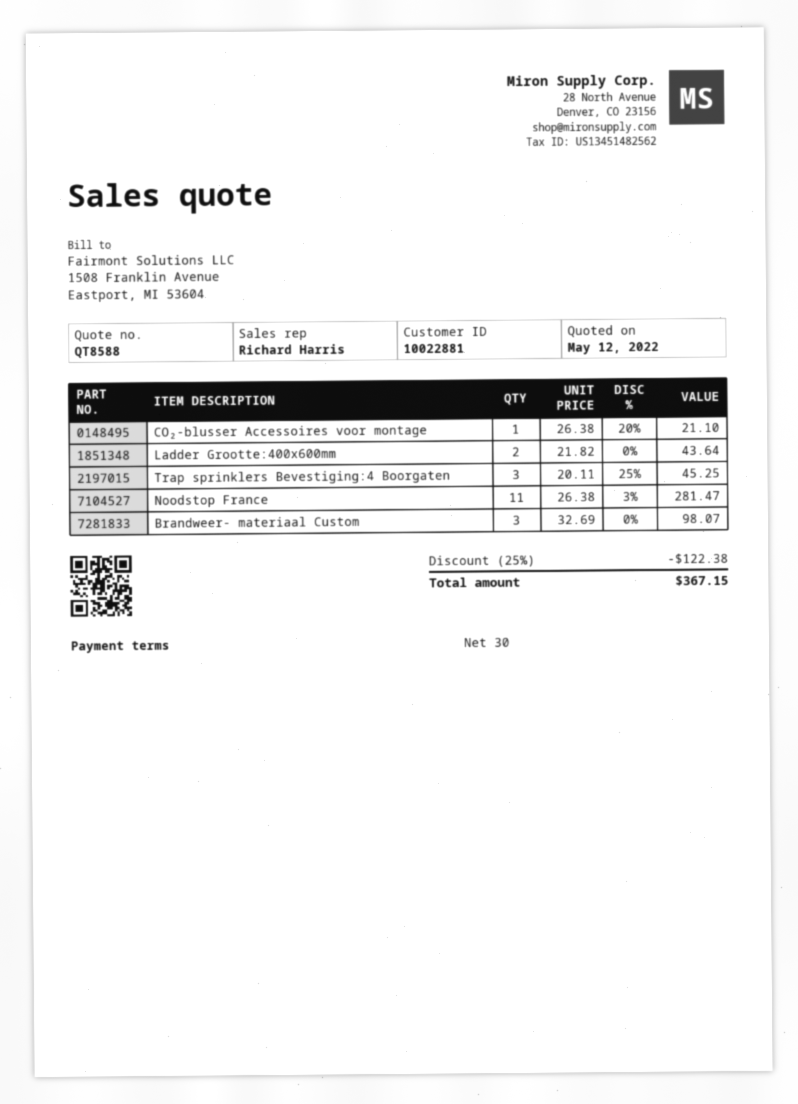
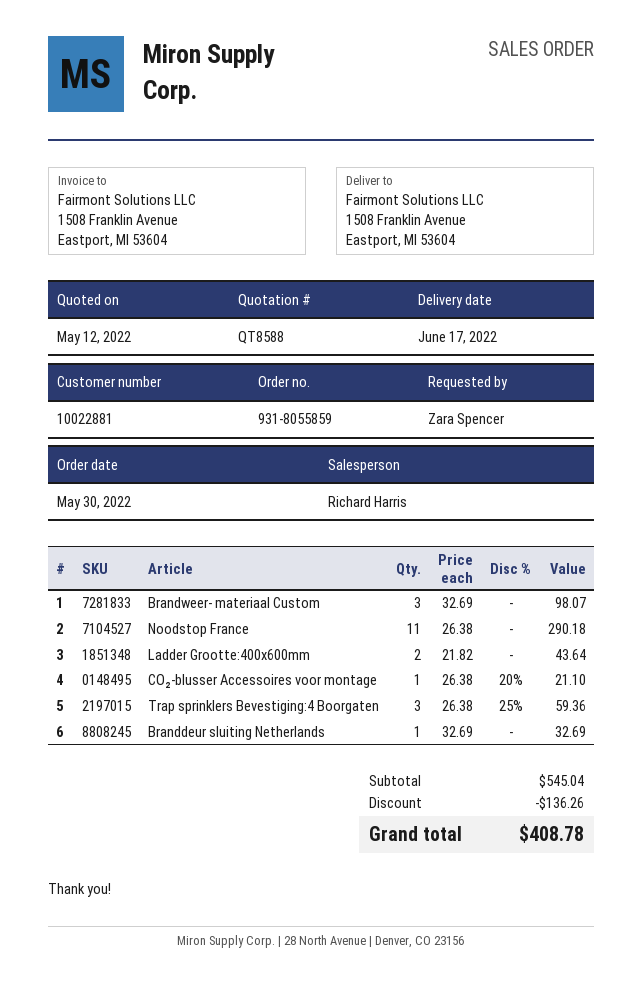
Trap sprinklers Bevestiging:4 Boorgaten: 3 x 20.11 - 25% = 45.25 -> 3 x 26.38 - 25% = 59.36
Noodstop France: 11 x 26.38 - 3% = 281.47 -> 11 x 26.38 = 290.18
Branddeur sluiting Netherlands: none -> 1 x 32.69 = 32.69
discount: 122.38 -> 136.26
total: 367.15 -> 408.78

